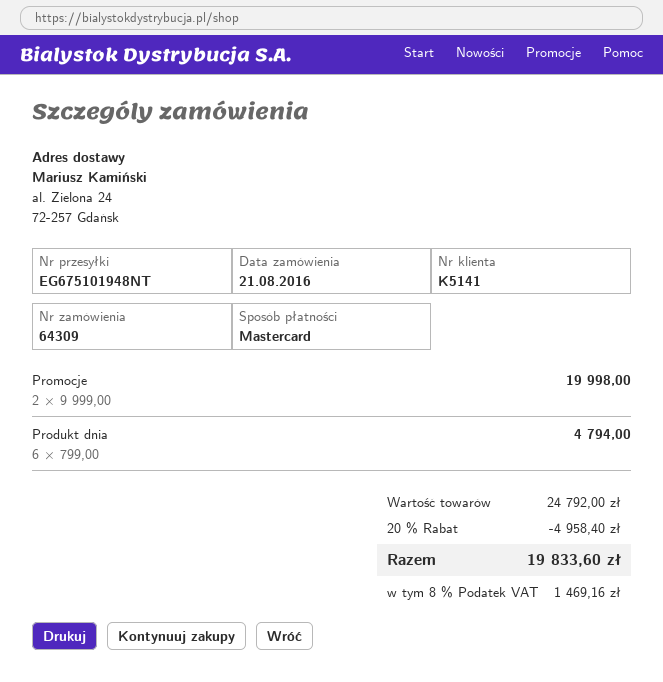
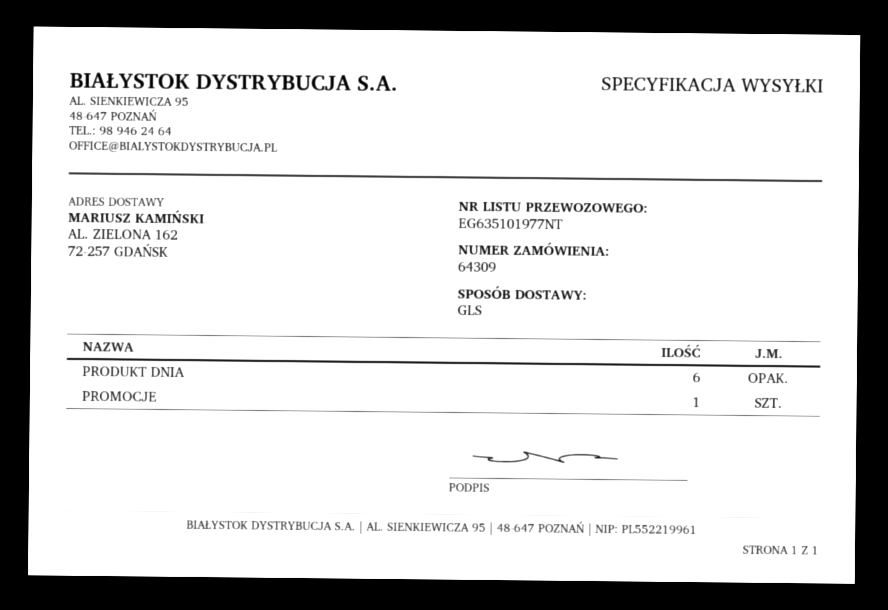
tracking number: EG675101948NT -> EG635101977NT
ship to: al. Zielona 24, 72-257 Gdańsk -> AL. ZIELONA 162, 72-257 GDAŃSK
Promocje: 2 -> 1

